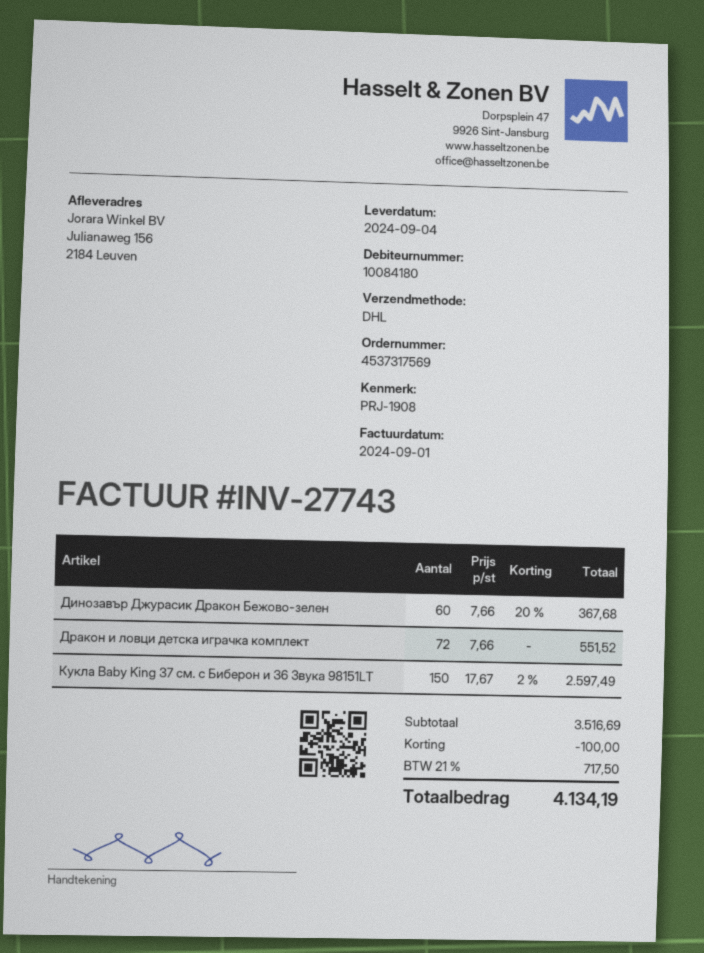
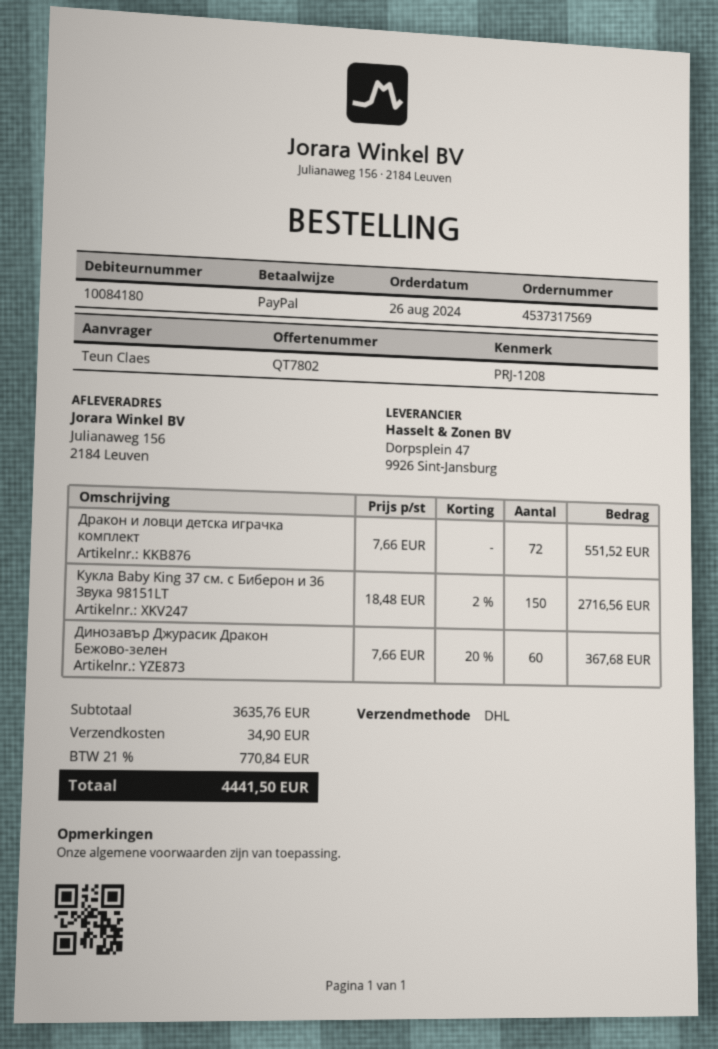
reference: PRJ-1908 -> PRJ-1208
Кукла Baby King 37 см. с Биберон и 36 Звука 98151LT: 150 x 17.67 - 2% = 2597.49 -> 150 x 18.48 - 2% = 2716.56
subtotal: 3516.69 -> 3635.76
discount: 100.00 -> none
shipping: none -> 34.90
tax: 21% = 717.50 -> 21% = 770.84
total: 4134.19 -> 4441.50

